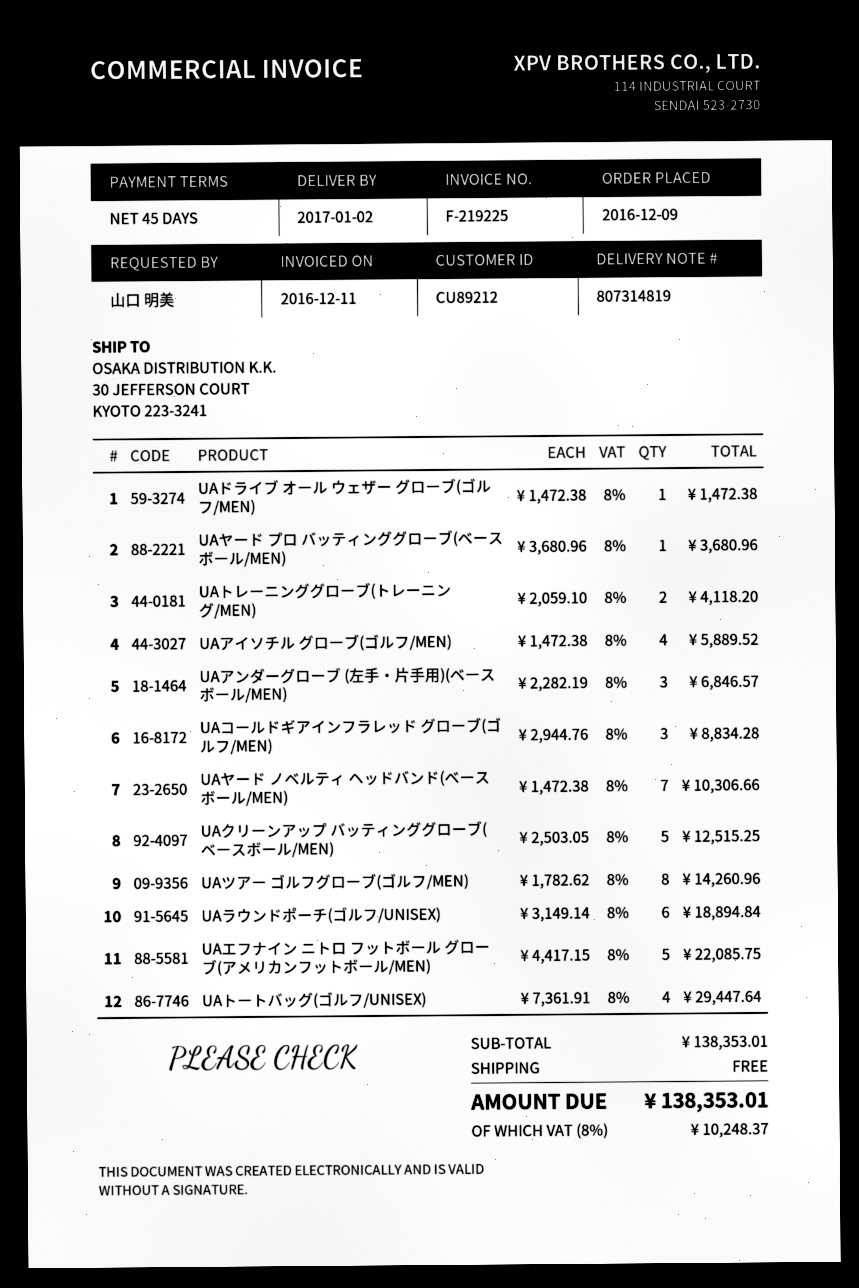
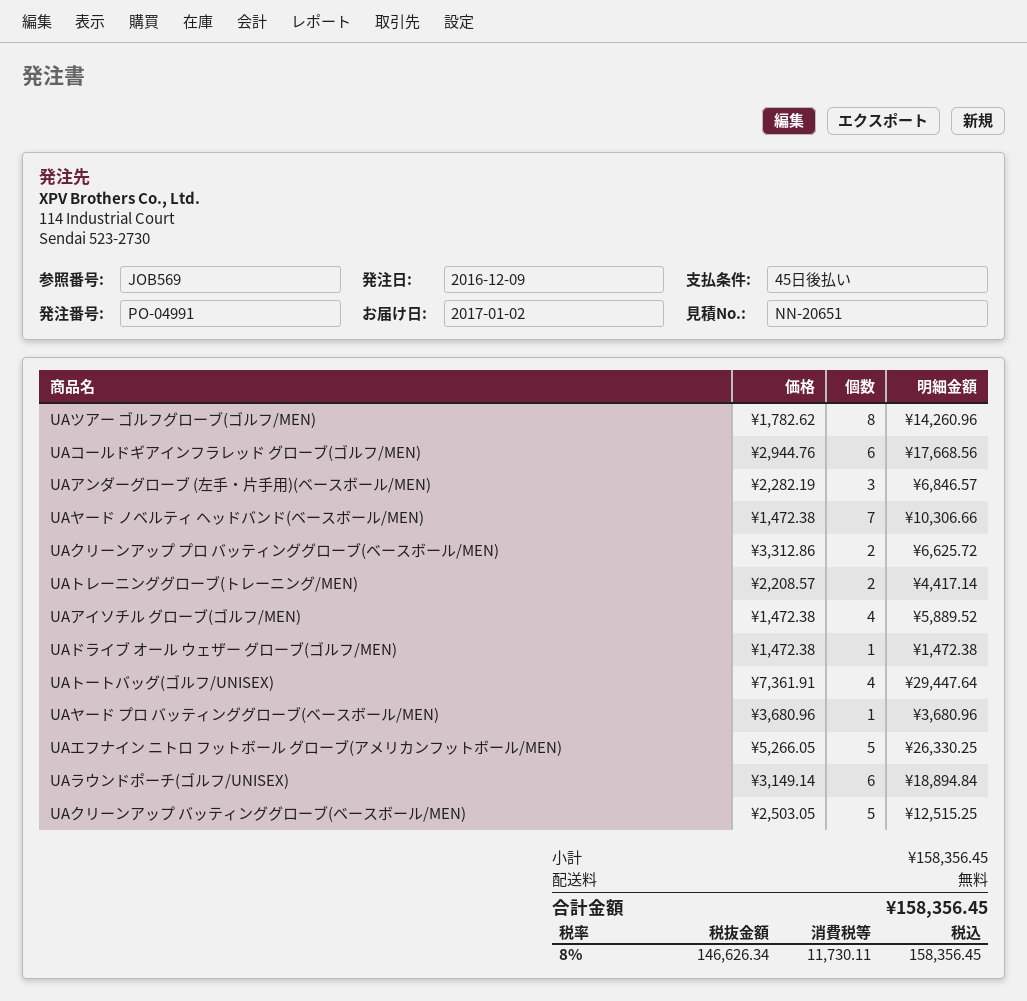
UAトレーニンググローブ(トレーニング/MEN): 2 x 2059.10 = 4118.20 -> 2 x 2208.57 = 4417.14
UAコールドギアインフラレッド グローブ(ゴルフ/MEN): 3 x 2944.76 = 8834.28 -> 6 x 2944.76 = 17668.56
UAエフナイン ニトロ フットボール グローブ(アメリカンフットボール/MEN): 5 x 4417.15 = 22085.75 -> 5 x 5266.05 = 26330.25
UAクリーンアップ プロ バッティンググローブ(ベースボール/MEN): none -> 2 x 3312.86 = 6625.72
subtotal: 138353.01 -> 158356.45
tax: 8% = 10248.37 -> 8% = 11730.11
total: 138353.01 -> 158356.45

